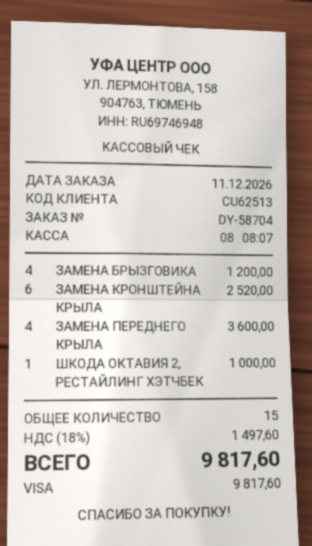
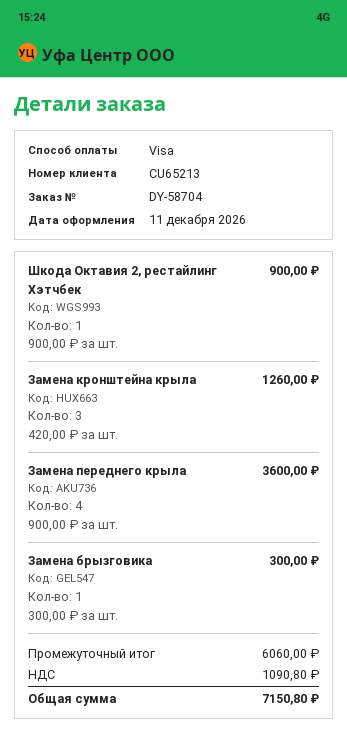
customer number: CU62513 -> CU65213
ЗАМЕНА БРЫЗГОВИКА: 4 for 1200.00 -> 1 for 300.00
ЗАМЕНА КРОНШТЕЙНА КРЫЛА: 6 for 2520.00 -> 3 for 1260.00
ШКОДА ОКТАВИЯ 2, РЕСТАЙЛИНГ ХЭТЧБЕК: 1 for 1000.00 -> 1 for 900.00
tax: 1497.60 -> 1090.80
total: 9817.60 -> 7150.80

